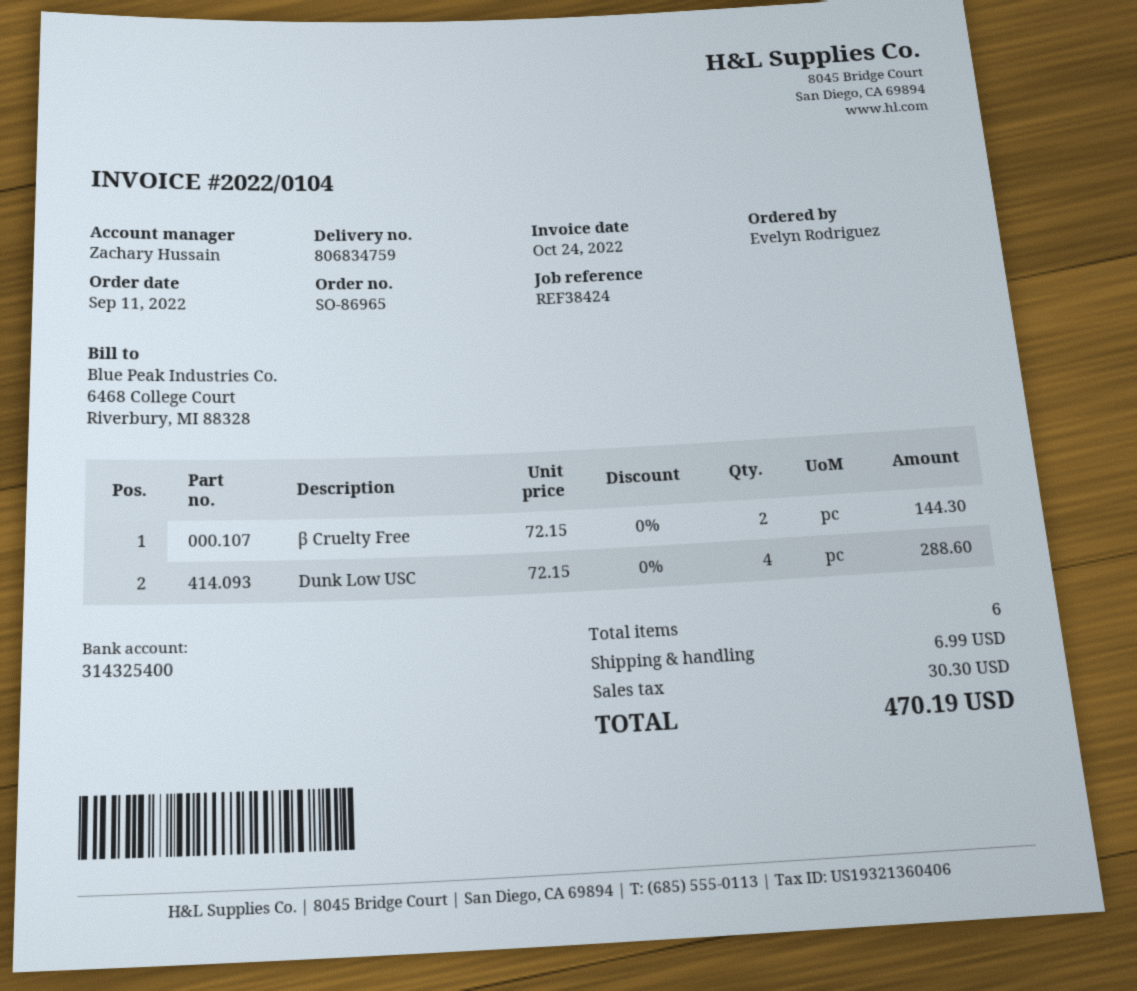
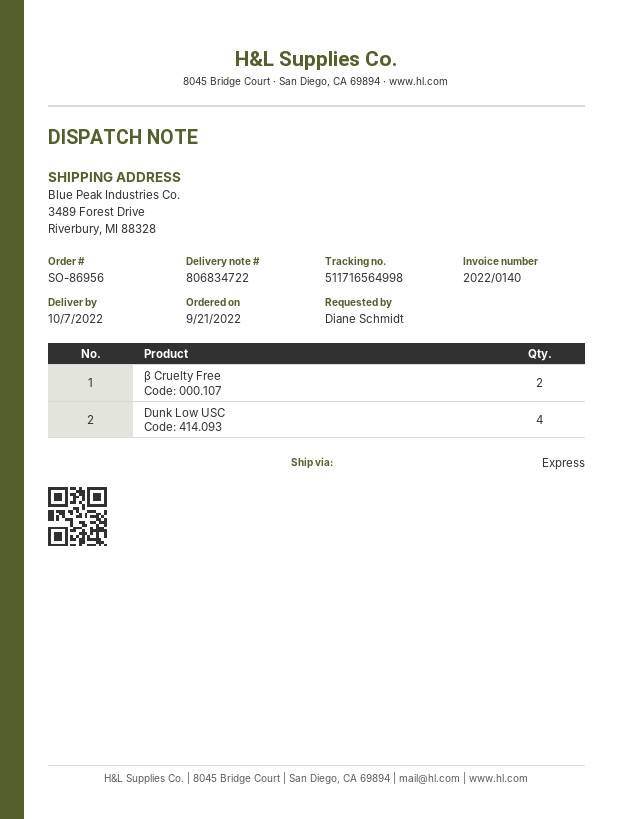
order number: SO-86965 -> SO-86956
order date: 2022-09-11 -> 2022-09-21
delivery note number: 806834759 -> 806834722
invoice number: 2022/0104 -> 2022/0140
ordered by: Evelyn Rodriguez -> Diane Schmidt

